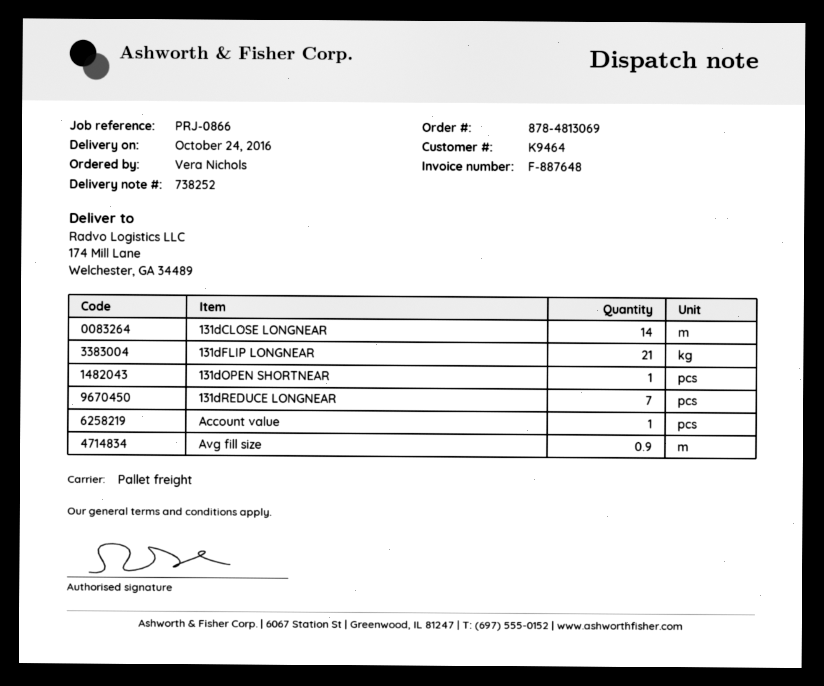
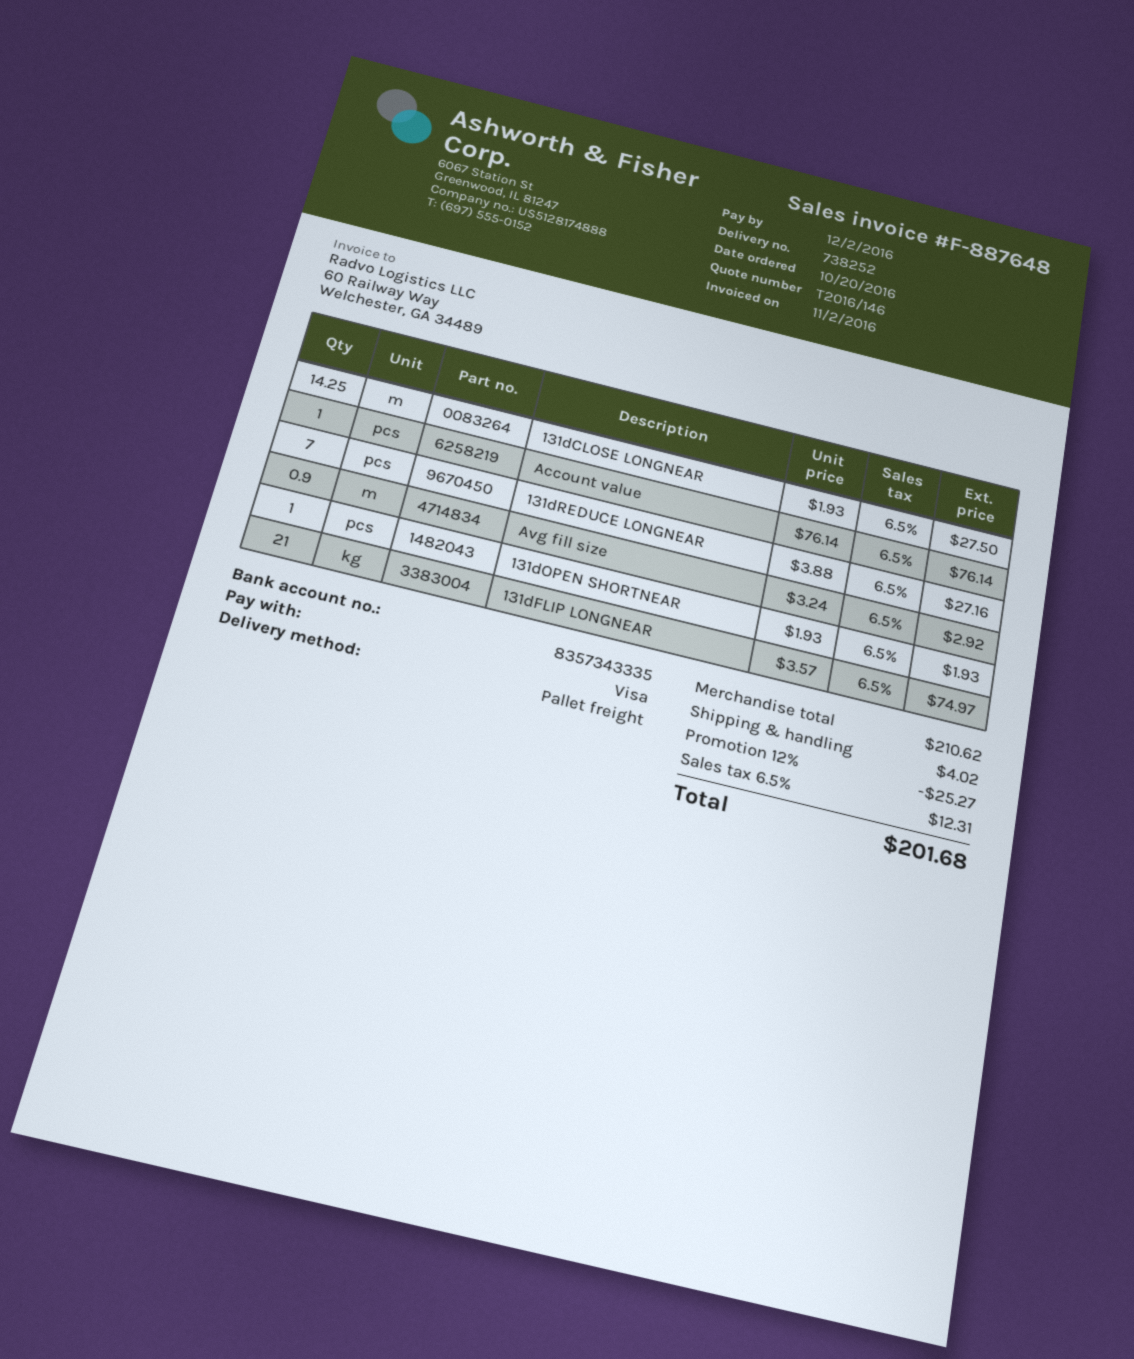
131dCLOSE LONGNEAR: 14 -> 14.25

